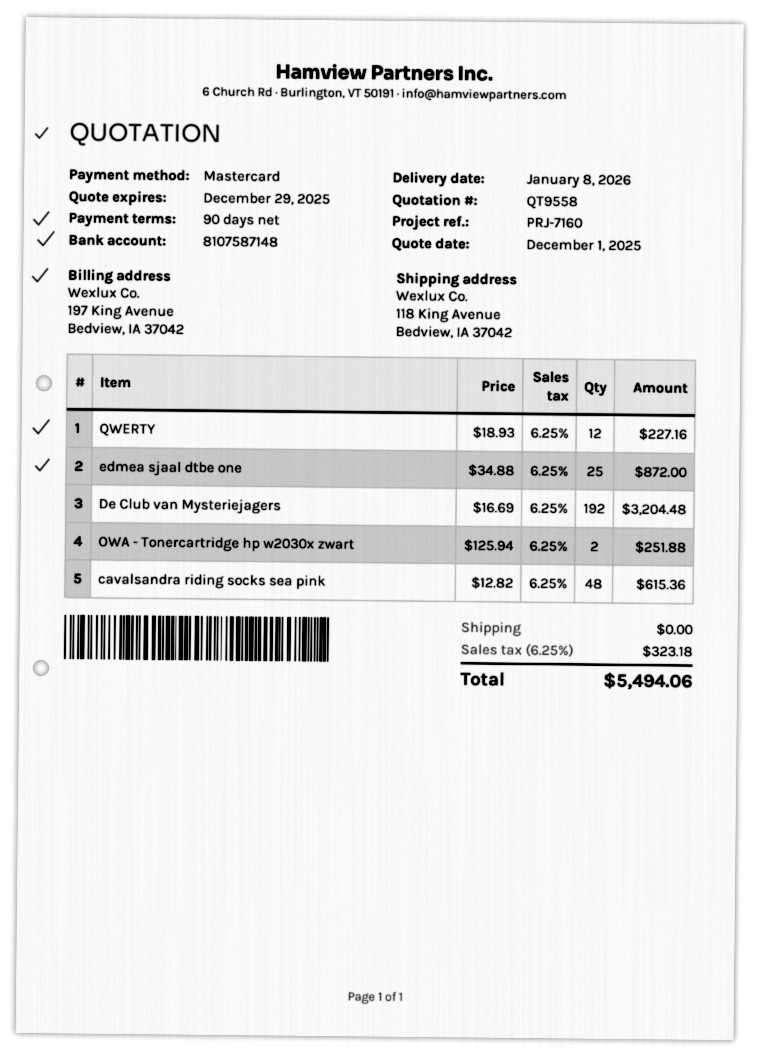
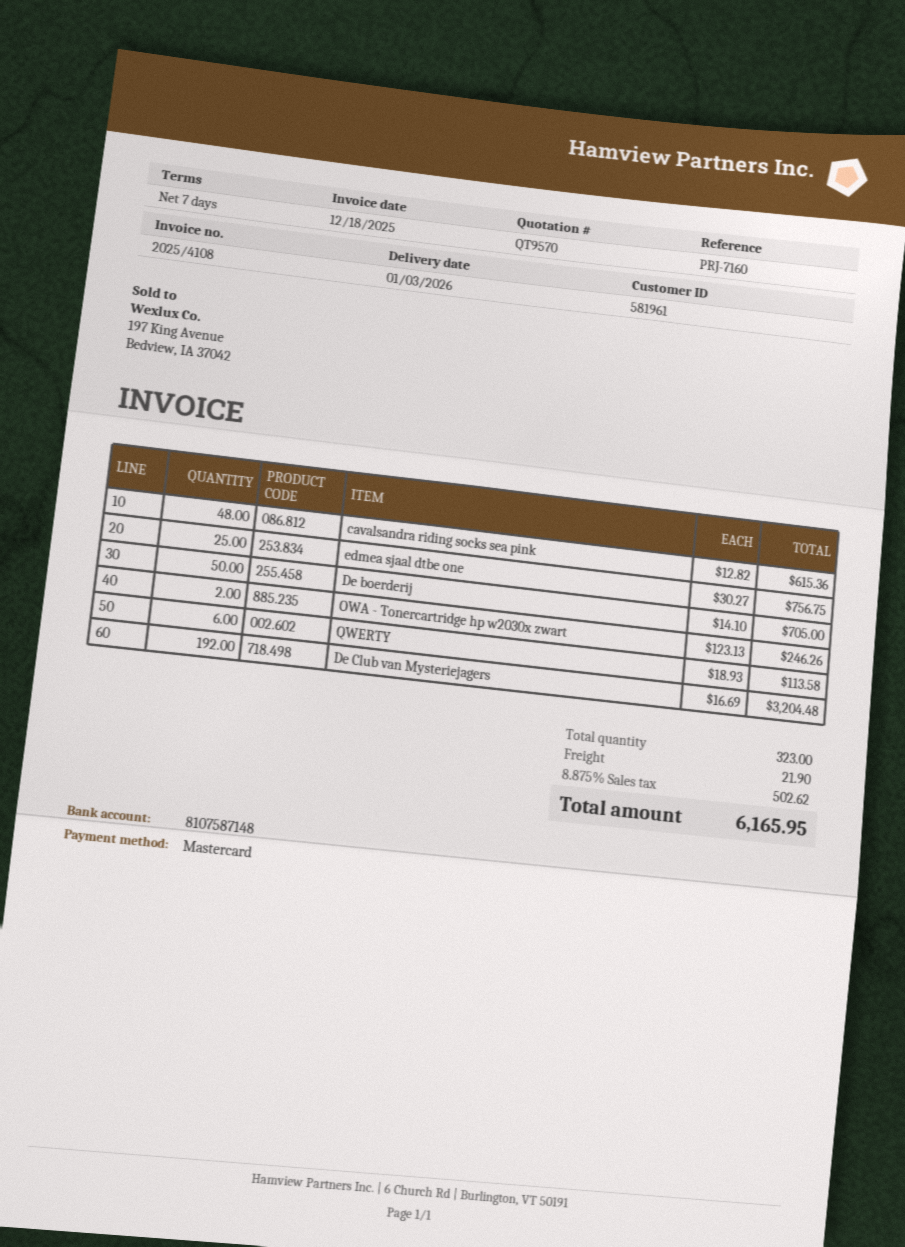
quote number: QT9558 -> QT9570
delivery date: 2026-01-08 -> 2026-01-03
payment terms: 90 days -> 7 days
QWERTY: 12 x 18.93 = 227.16 -> 6 x 18.93 = 113.58
edmea sjaal dtbe one: 25 x 34.88 = 872.00 -> 25 x 30.27 = 756.75
OWA - Tonercartridge hp w2030x zwart: 2 x 125.94 = 251.88 -> 2 x 123.13 = 246.26
De boerderij: none -> 50 x 14.10 = 705.00
shipping: 0.00 -> 21.90
tax: 6.25% = 323.18 -> 8.875% = 502.62
total: 5494.06 -> 6165.95

